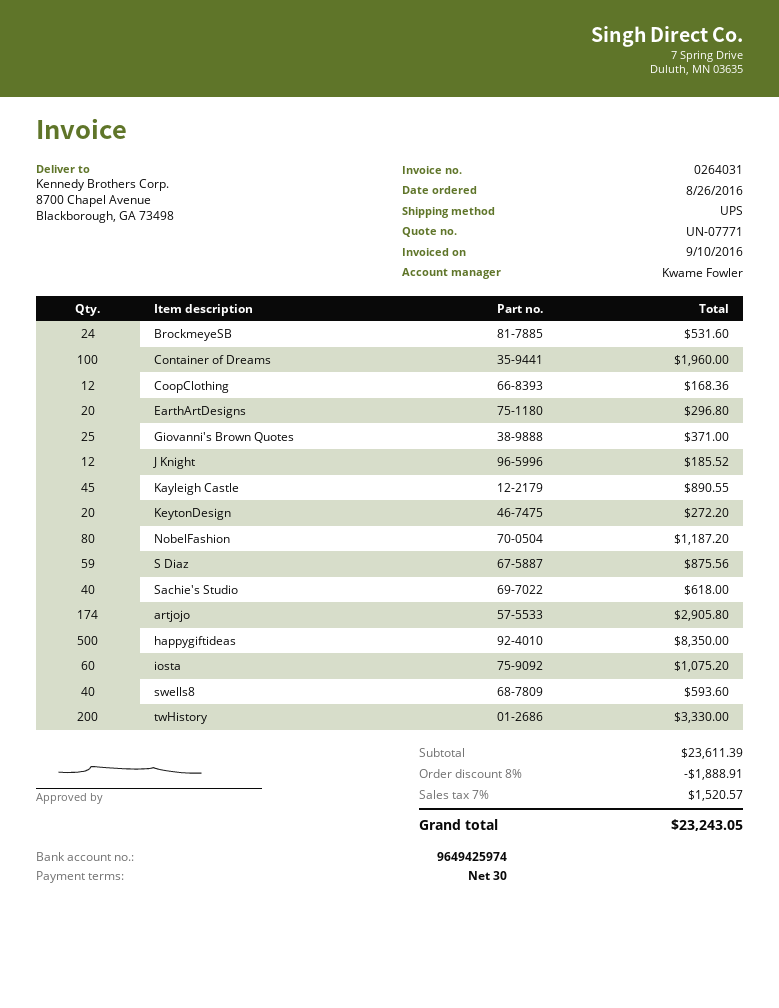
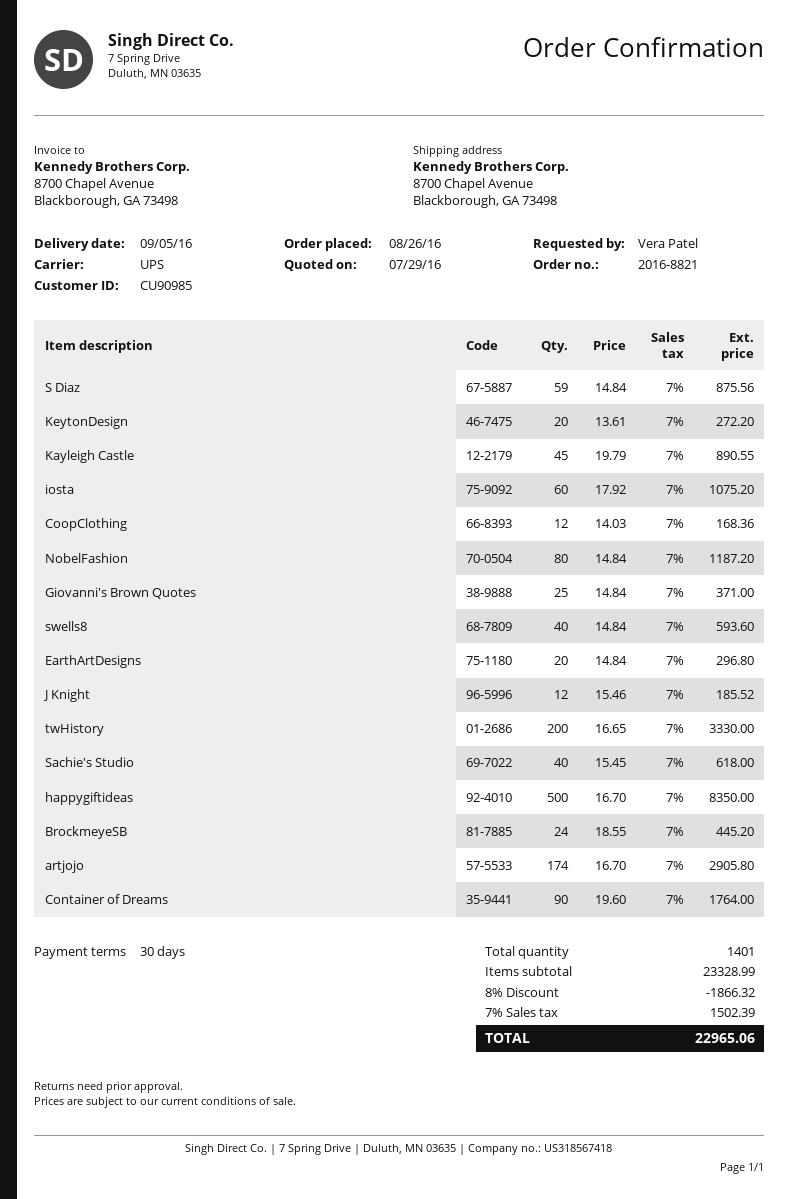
BrockmeyeSB: 24 for 531.60 -> 24 for 445.20
Container of Dreams: 100 for 1960.00 -> 90 for 1764.00
subtotal: 23611.39 -> 23328.99
discount: 8% = 1888.91 -> 8% = 1866.32
tax: 7% = 1520.57 -> 7% = 1502.39
total: 23243.05 -> 22965.06

